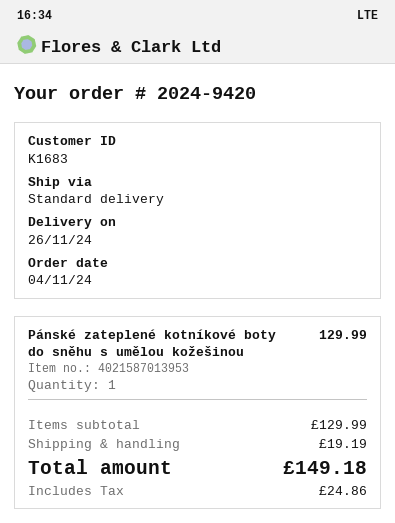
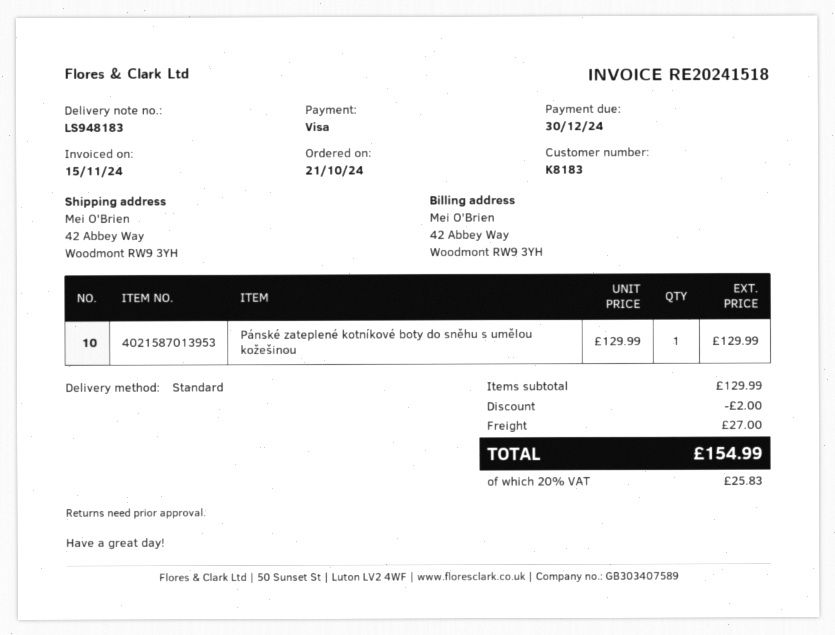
order date: 2024-11-04 -> 2024-10-21
customer number: K1683 -> K8183
discount: none -> 2.00
shipping: 19.19 -> 27.00
tax: 24.86 -> 25.83
total: 149.18 -> 154.99

